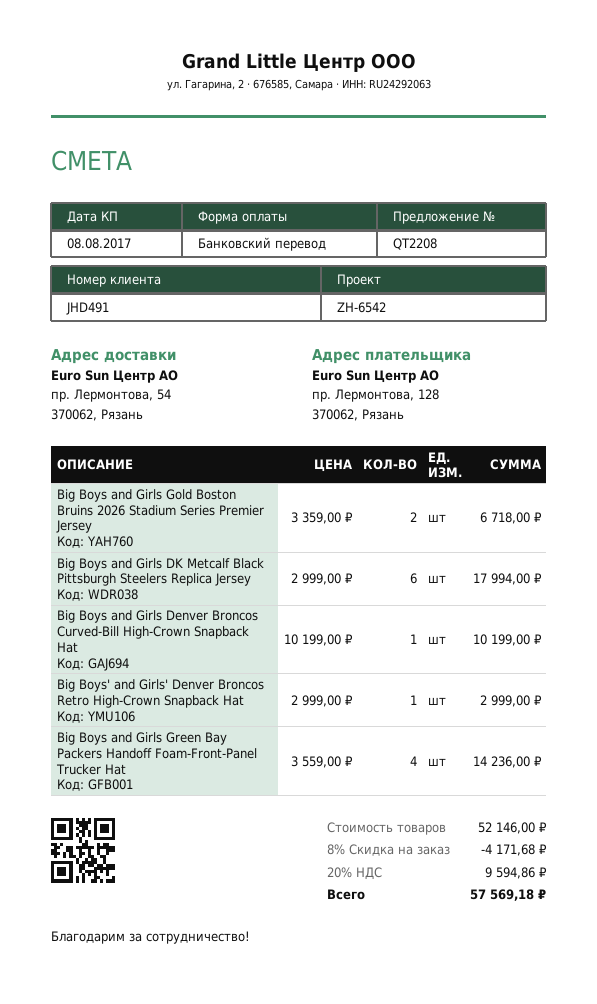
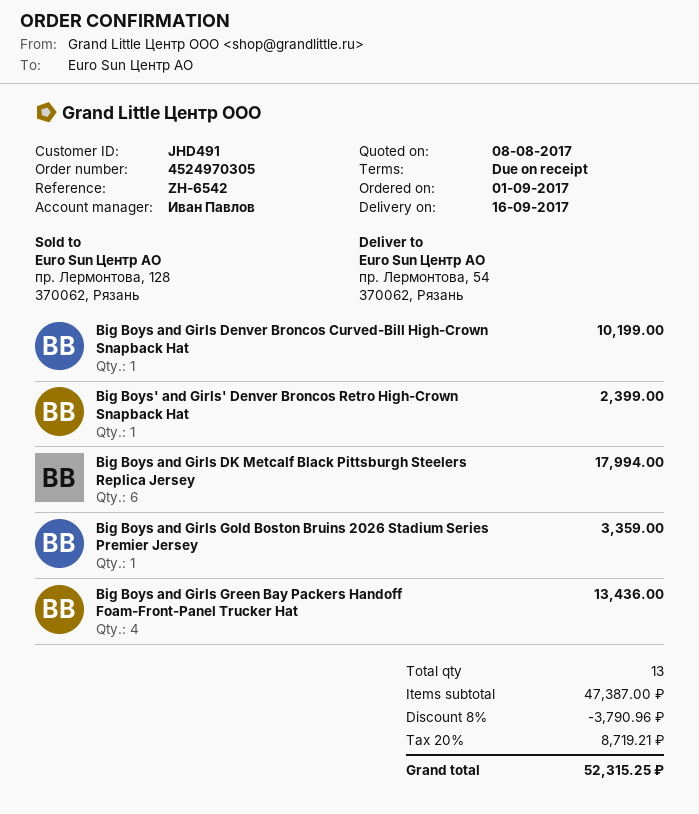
Big Boys and Girls Gold Boston Bruins 2026 Stadium Series Premier Jersey: 2 for 6718.00 -> 1 for 3359.00
Big Boys' and Girls' Denver Broncos Retro High-Crown Snapback Hat: 1 for 2999.00 -> 1 for 2399.00
Big Boys and Girls Green Bay Packers Handoff Foam-Front-Panel Trucker Hat: 4 for 14236.00 -> 4 for 13436.00
subtotal: 52146.00 -> 47387.00
discount: 8% = 4171.68 -> 8% = 3790.96
tax: 20% = 9594.86 -> 20% = 8719.21
total: 57569.18 -> 52315.25

